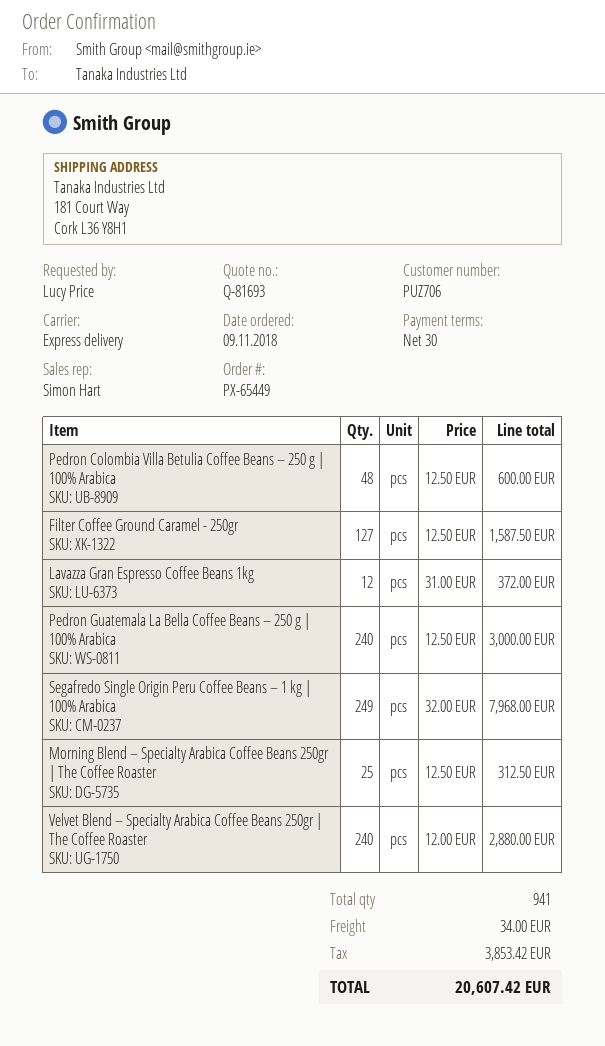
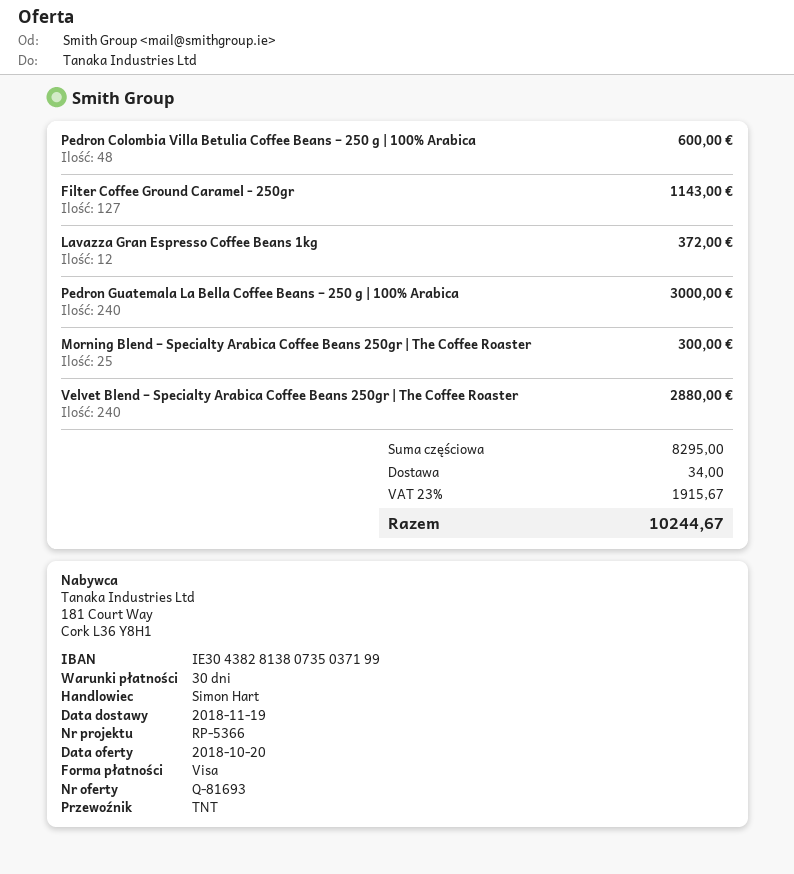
shipping method: express -> TNT
Filter Coffee Ground Caramel - 250gr: 127 for 1587.50 -> 127 for 1143.00
Segafredo Single Origin Peru Coffee Beans – 1 kg | 100% Arabica: 249 for 7968.00 -> none
Morning Blend – Specialty Arabica Coffee Beans 250gr | The Coffee Roaster: 25 for 312.50 -> 25 for 300.00
tax: 3853.42 -> 1915.67
total: 20607.42 -> 10244.67

